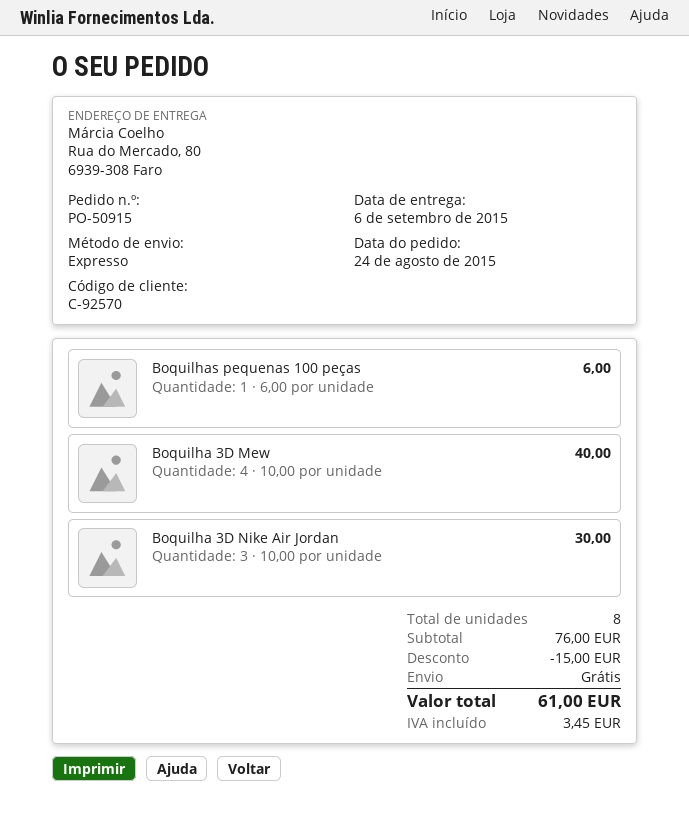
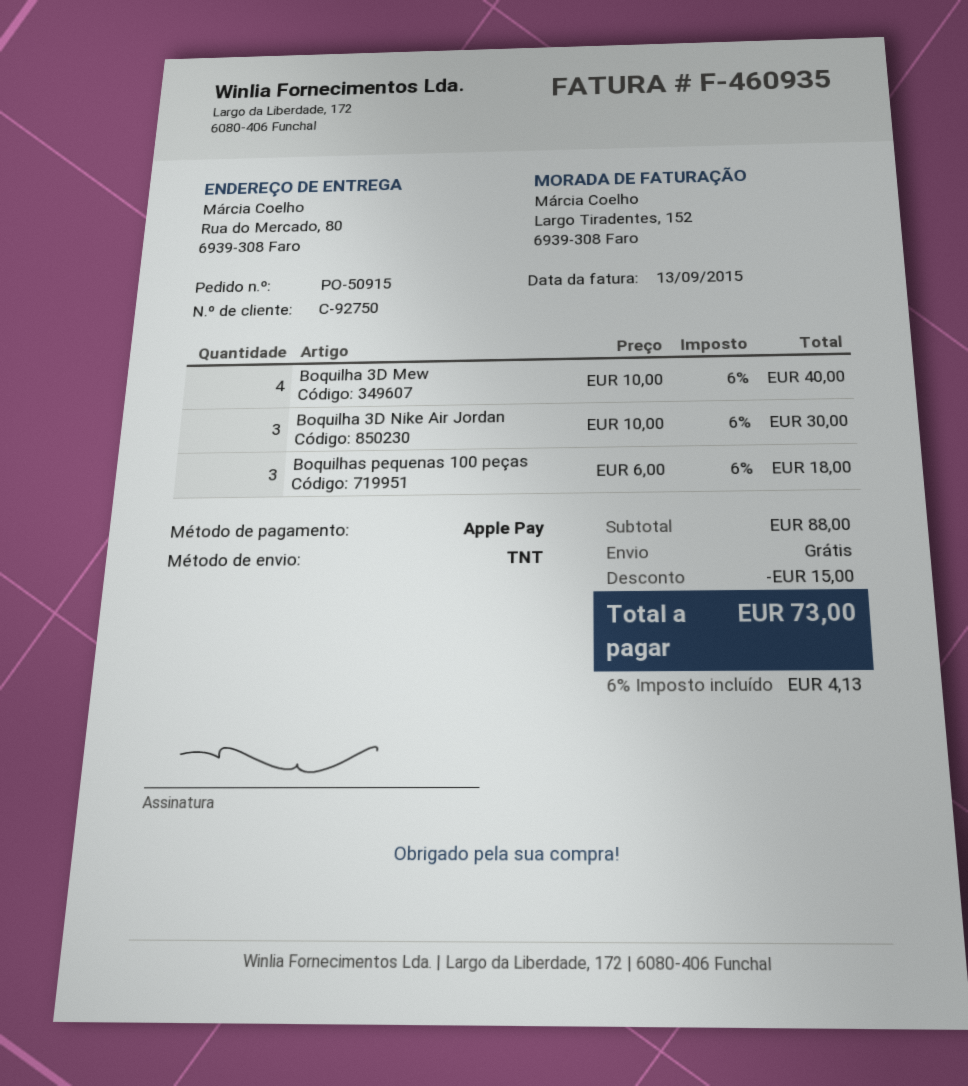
customer number: C-92570 -> C-92750
shipping method: express -> TNT
Boquilhas pequenas 100 peças: 1 x 6.00 = 6.00 -> 3 x 6.00 = 18.00
subtotal: 76.00 -> 88.00
tax: 3.45 -> 4.13
total: 61.00 -> 73.00

